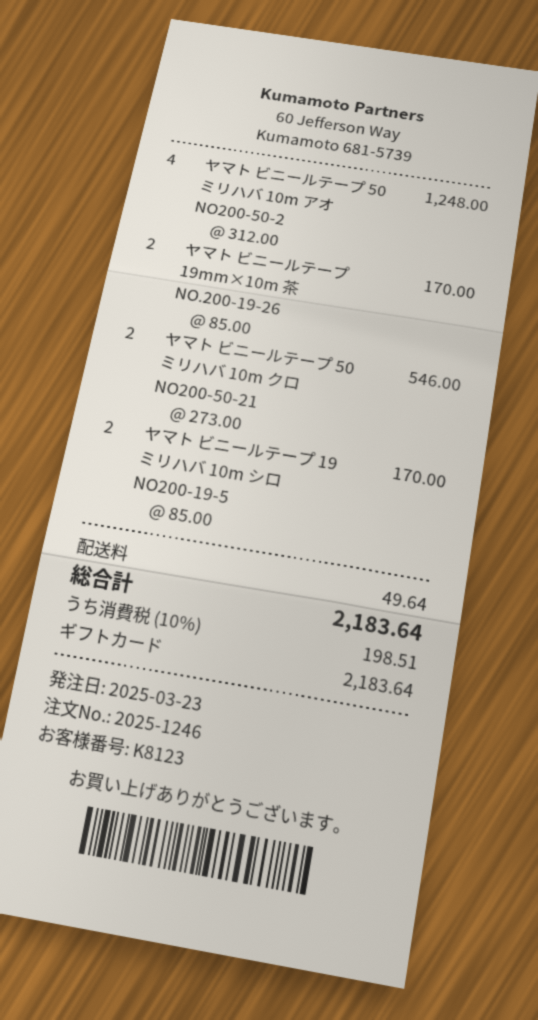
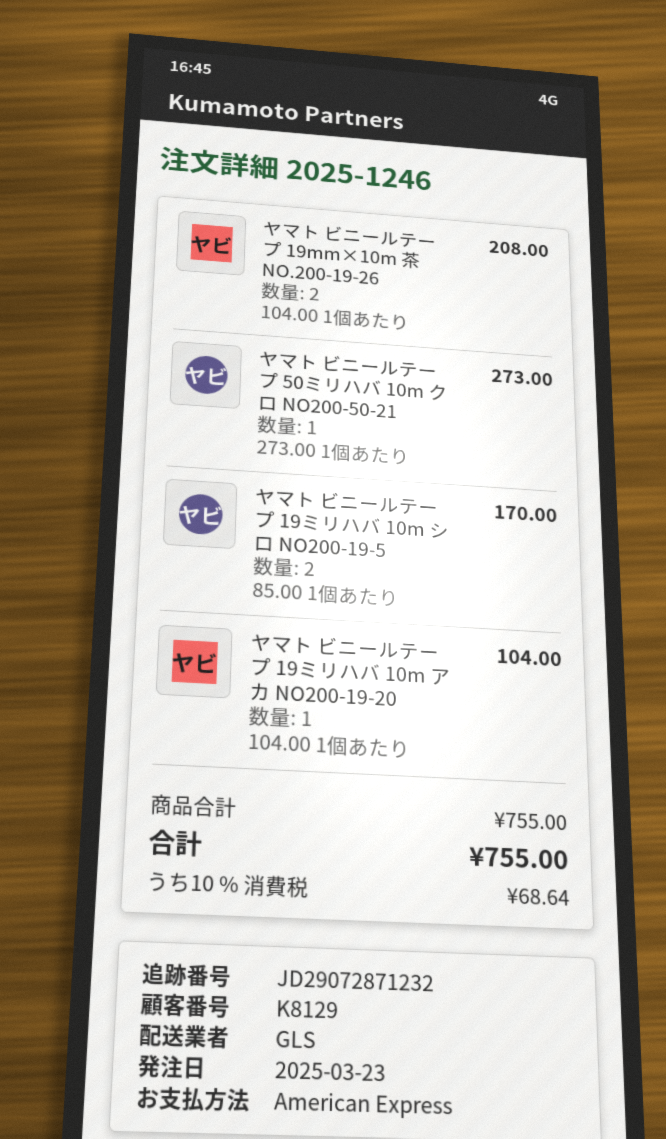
customer number: K8123 -> K8129
payment method: gift card -> American Express
ヤマト ビニールテープ 50ミリハバ 10m アオ NO200-50-2: 4 x 312.00 = 1248.00 -> none
ヤマト ビニールテープ 19mm×10m 茶 NO.200-19-26: 2 x 85.00 = 170.00 -> 2 x 104.00 = 208.00
ヤマト ビニールテープ 50ミリハバ 10m クロ NO200-50-21: 2 x 273.00 = 546.00 -> 1 x 273.00 = 273.00
ヤマト ビニールテープ 19ミリハバ 10m アカ NO200-19-20: none -> 1 x 104.00 = 104.00
shipping: 49.64 -> none
tax: 10% = 198.51 -> 10% = 68.64
total: 2183.64 -> 755.00

